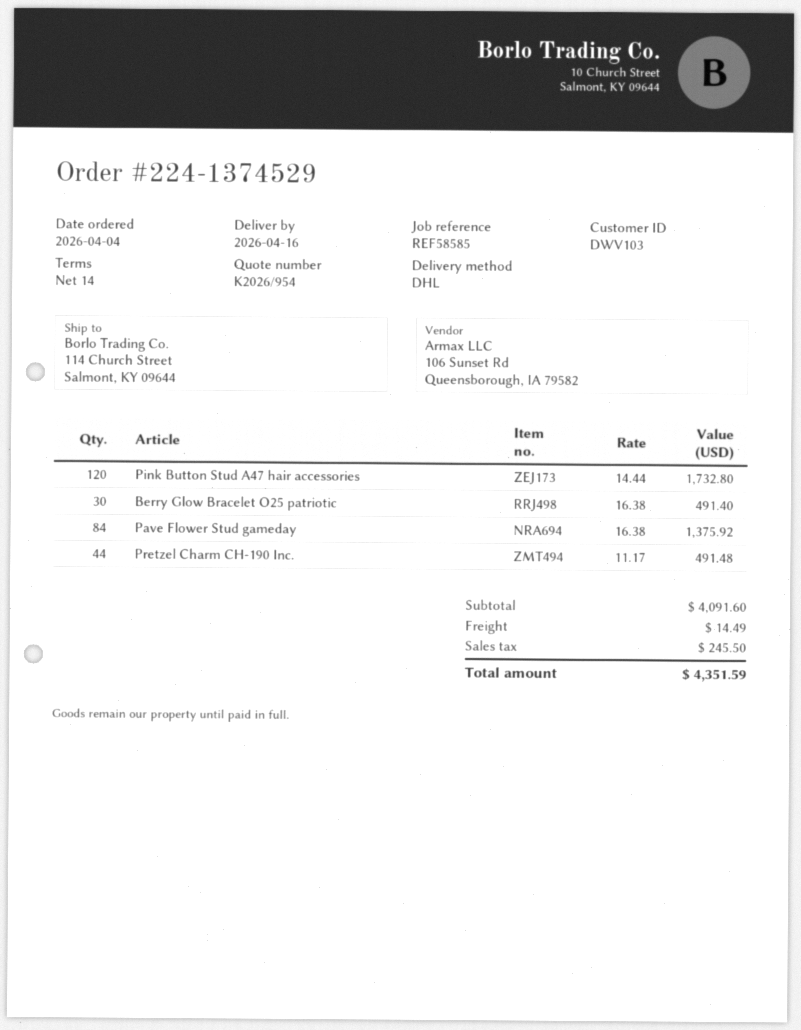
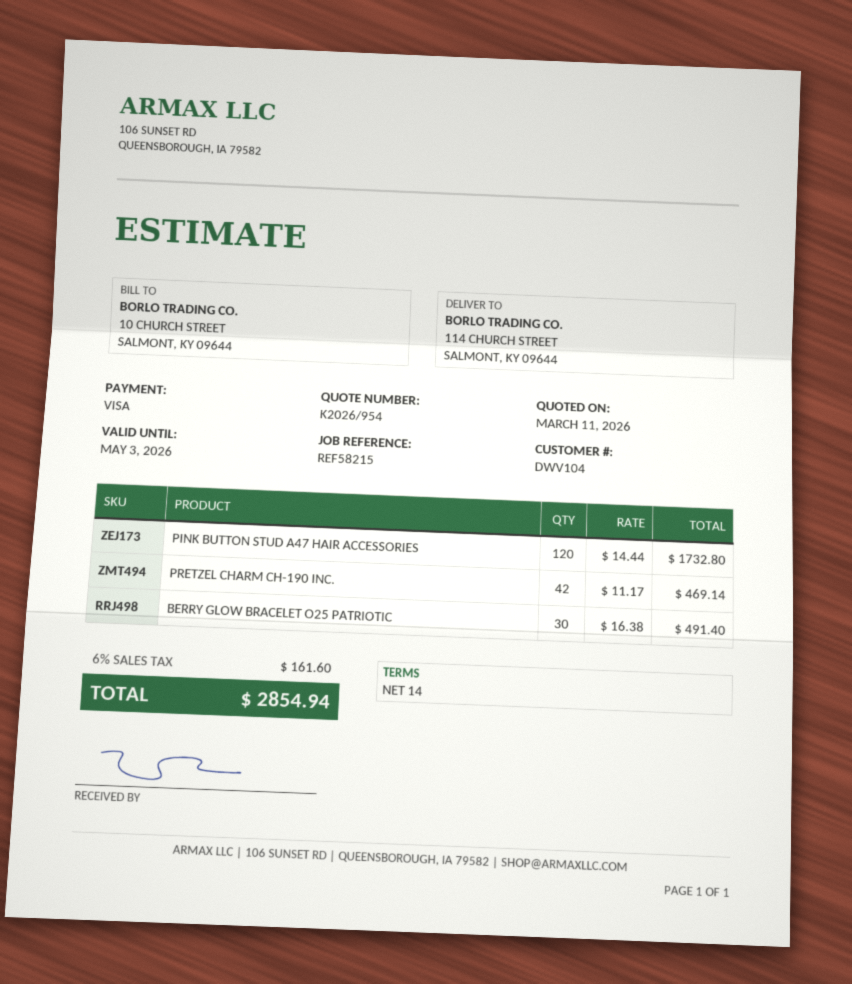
customer number: DWV103 -> DWV104
reference: REF58585 -> REF58215
Pave Flower Stud gameday: 84 x 16.38 = 1375.92 -> none
Pretzel Charm CH-190 Inc.: 44 x 11.17 = 491.48 -> 42 x 11.17 = 469.14
shipping: 14.49 -> none
tax: 245.50 -> 161.60
total: 4351.59 -> 2854.94

